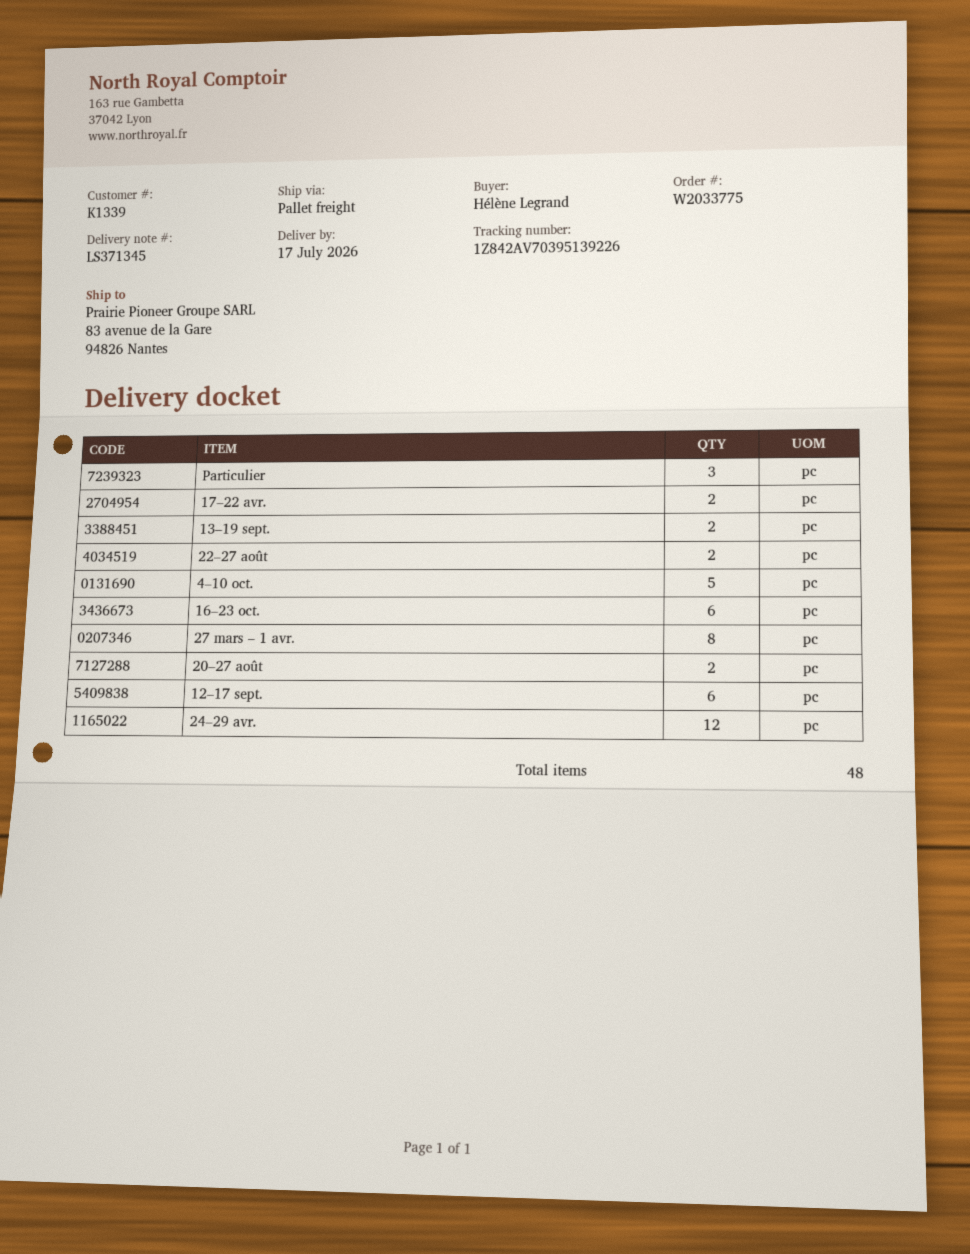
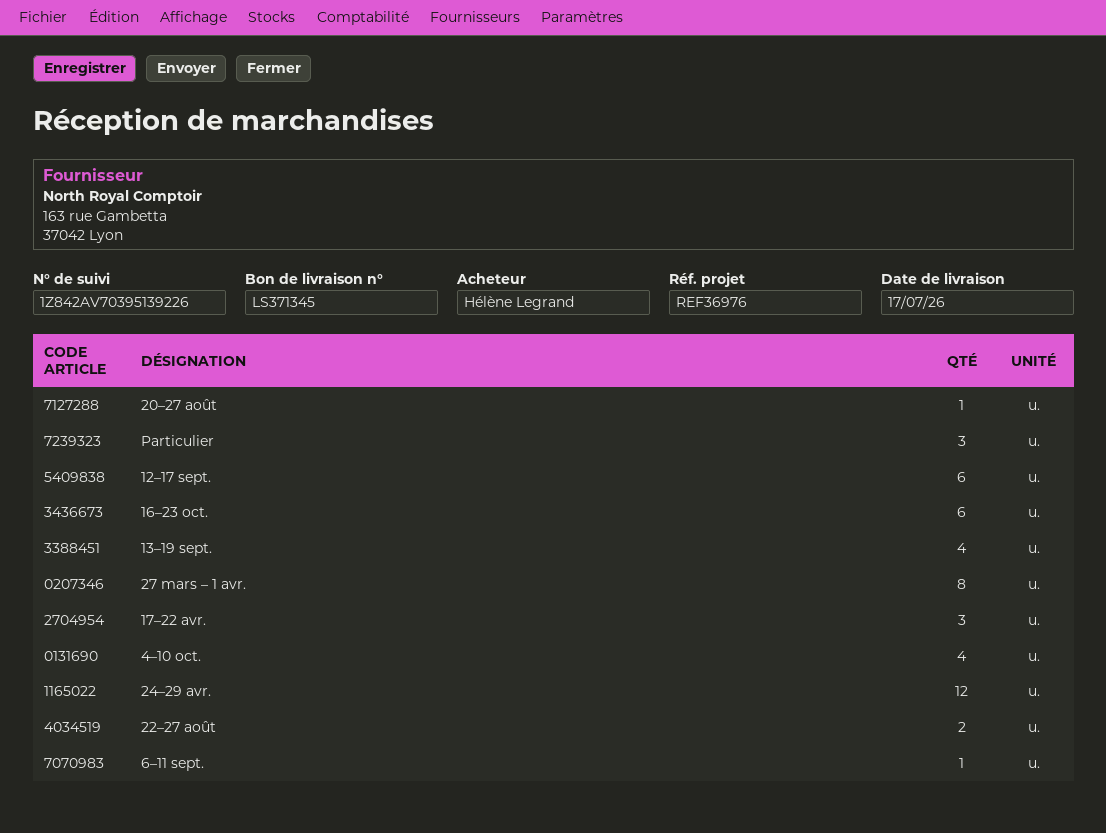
17–22 avr.: 2 -> 3
13–19 sept.: 2 -> 4
4–10 oct.: 5 -> 4
20–27 août: 2 -> 1
6–11 sept.: none -> 1

